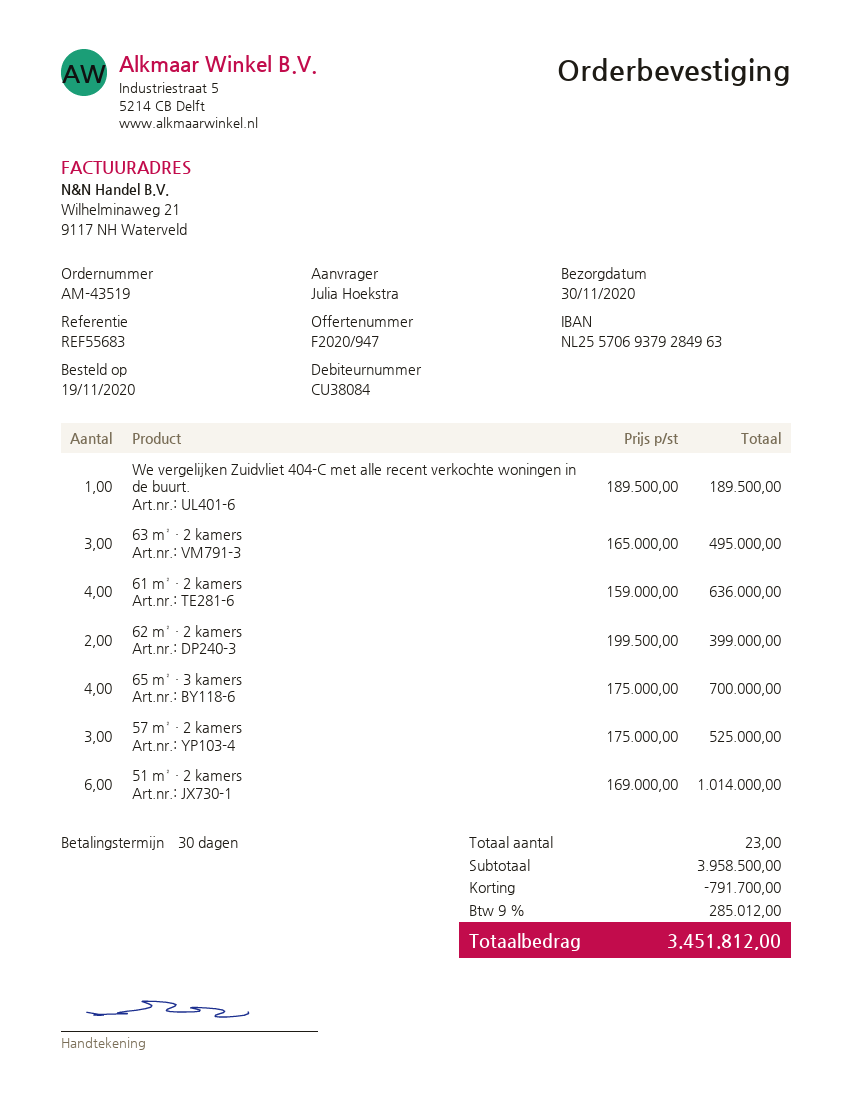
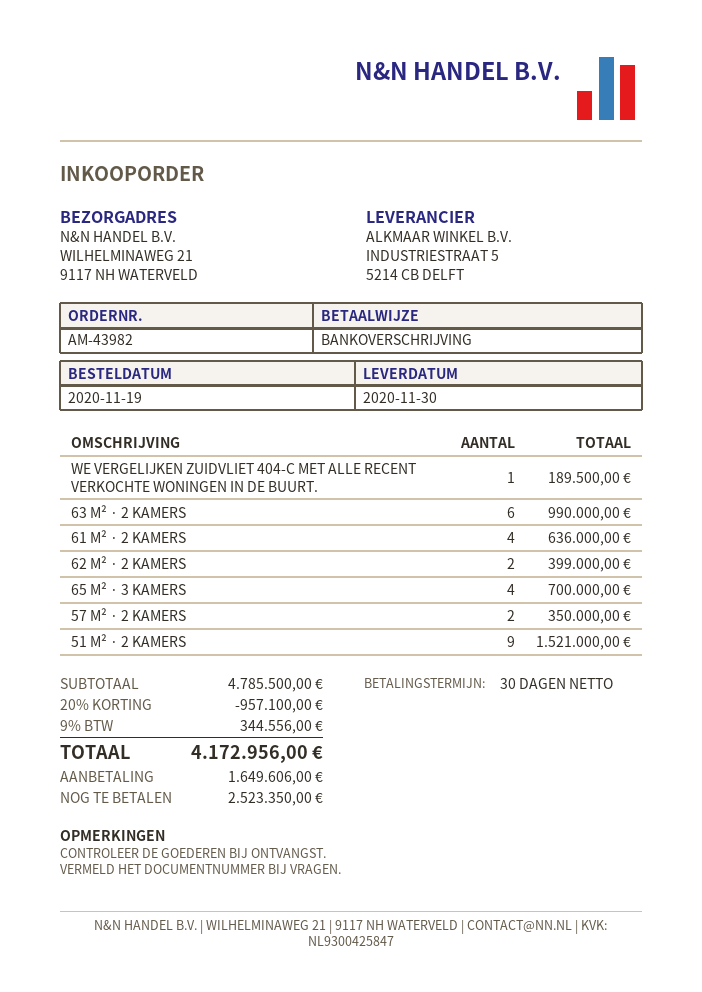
order number: AM-43519 -> AM-43982
63 m² · 2 kamers: 3 for 495000.00 -> 6 for 990000.00
57 m² · 2 kamers: 3 for 525000.00 -> 2 for 350000.00
51 m² · 2 kamers: 6 for 1014000.00 -> 9 for 1521000.00
subtotal: 3958500.00 -> 4785500.00
discount: 791700.00 -> 957100.00
tax: 9% = 285012.00 -> 9% = 344556.00
total: 3451812.00 -> 4172956.00

